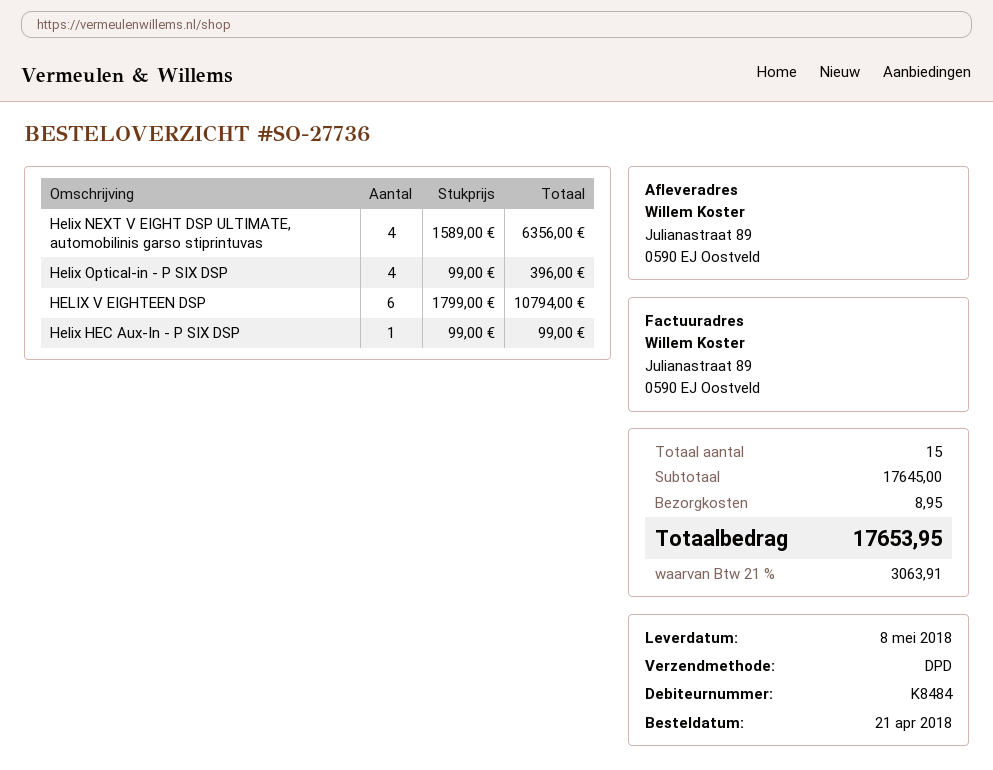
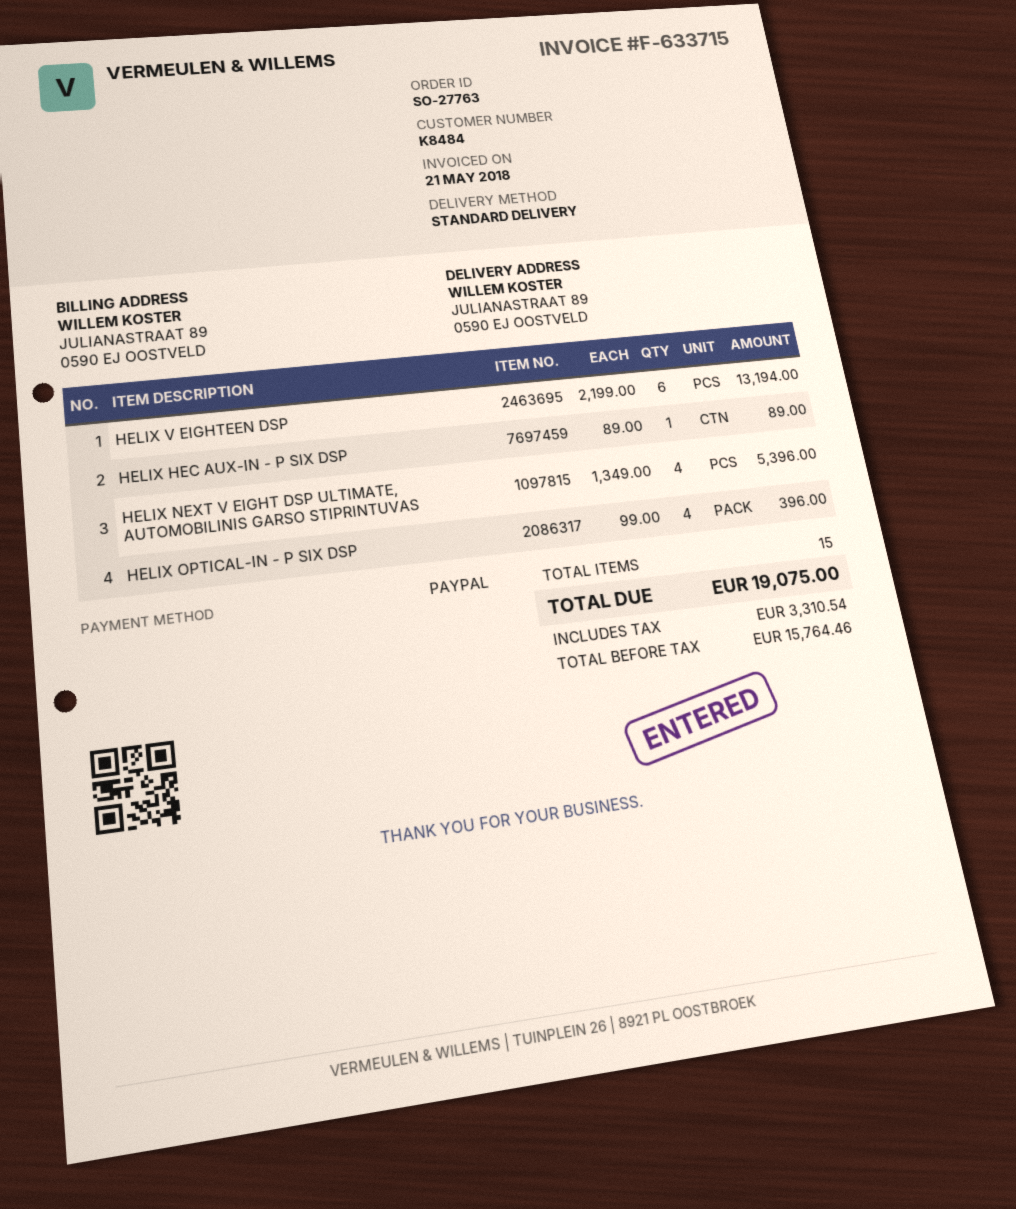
order number: SO-27736 -> SO-27763
shipping method: DPD -> standard
Helix NEXT V EIGHT DSP ULTIMATE, automobilinis garso stiprintuvas: 4 x 1589.00 = 6356.00 -> 4 x 1349.00 = 5396.00
HELIX V EIGHTEEN DSP: 6 x 1799.00 = 10794.00 -> 6 x 2199.00 = 13194.00
Helix HEC Aux-In - P SIX DSP: 1 x 99.00 = 99.00 -> 1 x 89.00 = 89.00
shipping: 8.95 -> none
tax: 3063.91 -> 3310.54
total: 17653.95 -> 19075.00

